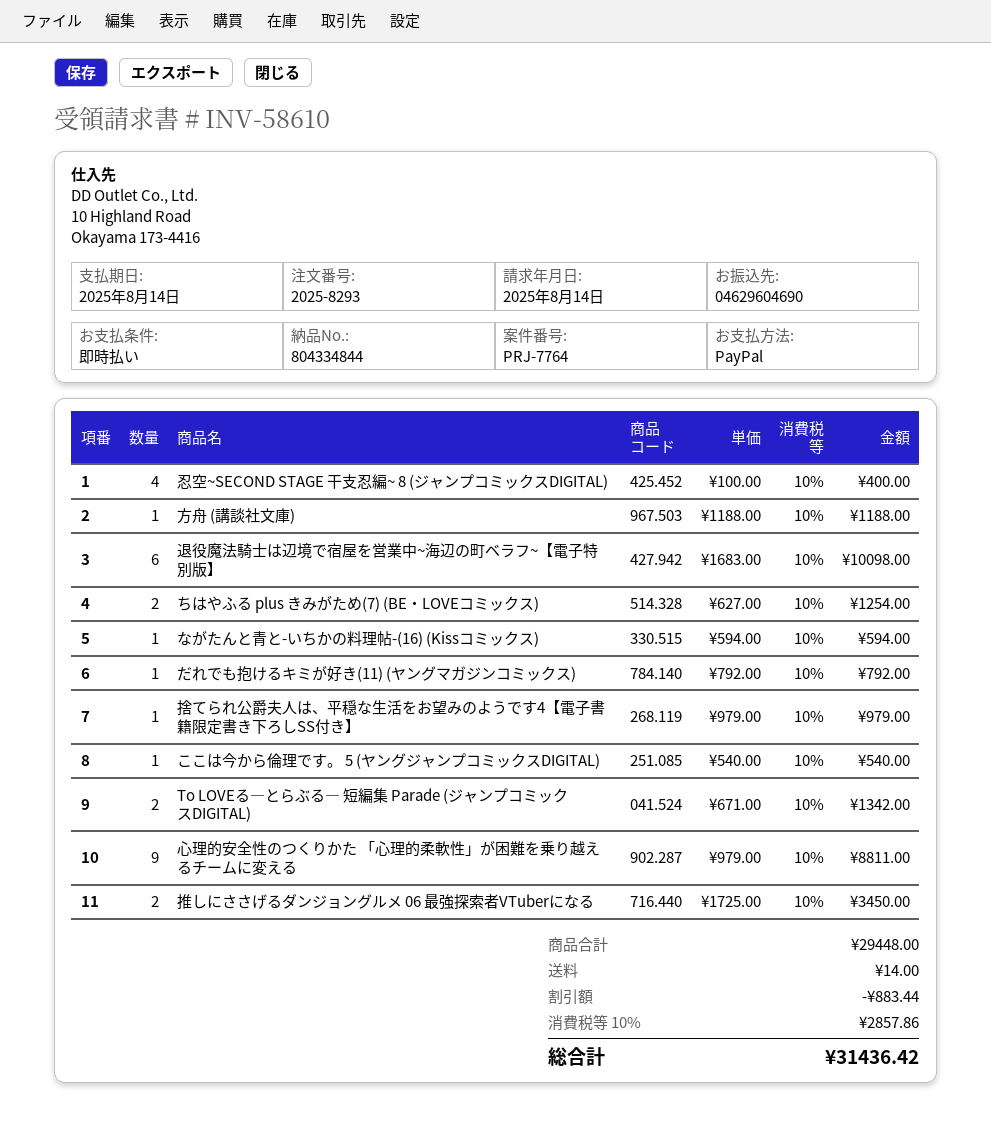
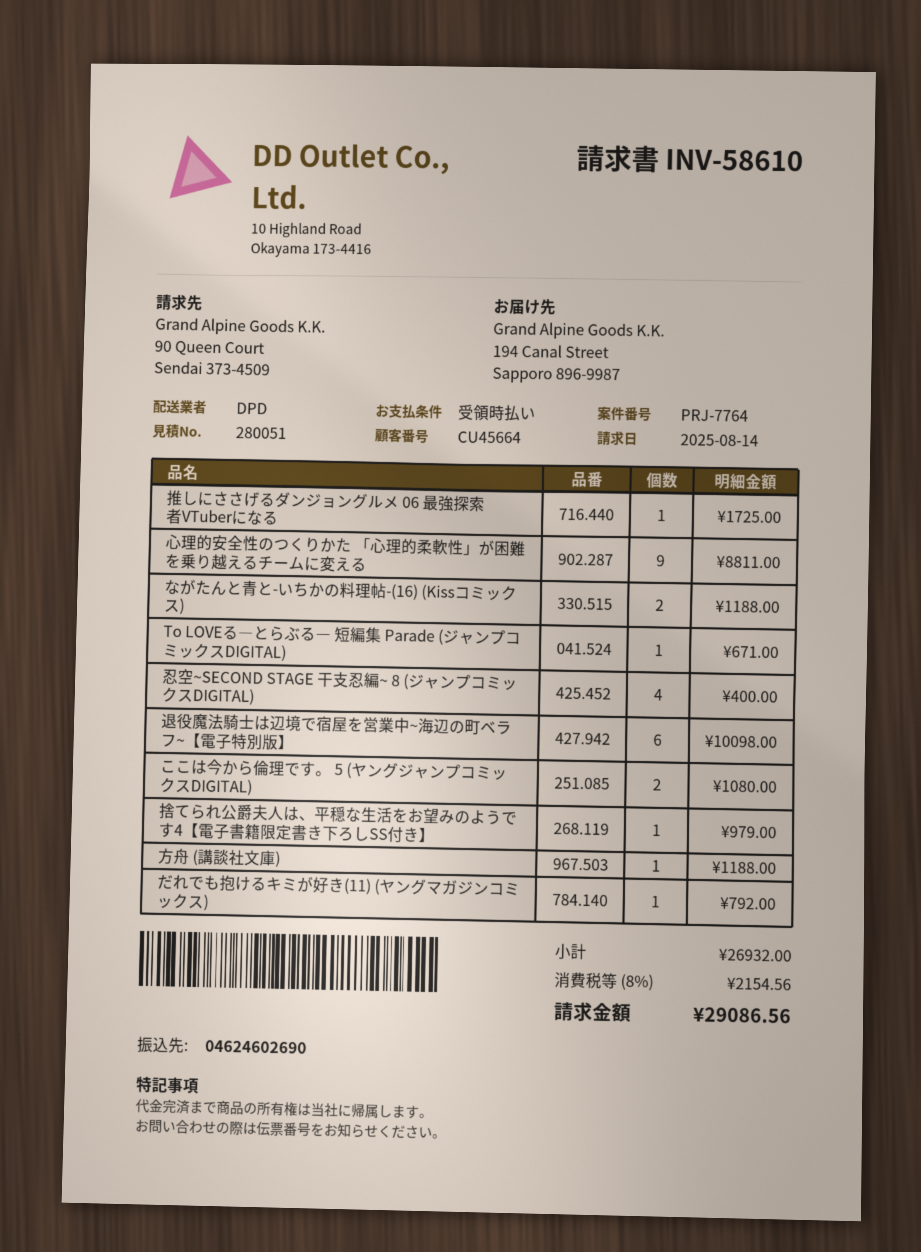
bank account: 04629604690 -> 04624602690
ちはやふる plus きみがため(7) (BE・LOVEコミックス): 2 for 1254.00 -> none
ながたんと青と-いちかの料理帖-(16) (Kissコミックス): 1 for 594.00 -> 2 for 1188.00
ここは今から倫理です。 5 (ヤングジャンプコミックスDIGITAL): 1 for 540.00 -> 2 for 1080.00
To LOVEる―とらぶる― 短編集 Parade (ジャンプコミックスDIGITAL): 2 for 1342.00 -> 1 for 671.00
推しにささげるダンジョングルメ 06 最強探索者VTuberになる: 2 for 3450.00 -> 1 for 1725.00
subtotal: 29448.00 -> 26932.00
discount: 883.44 -> none
shipping: 14.00 -> none
tax: 10% = 2857.86 -> 8% = 2154.56
total: 31436.42 -> 29086.56

